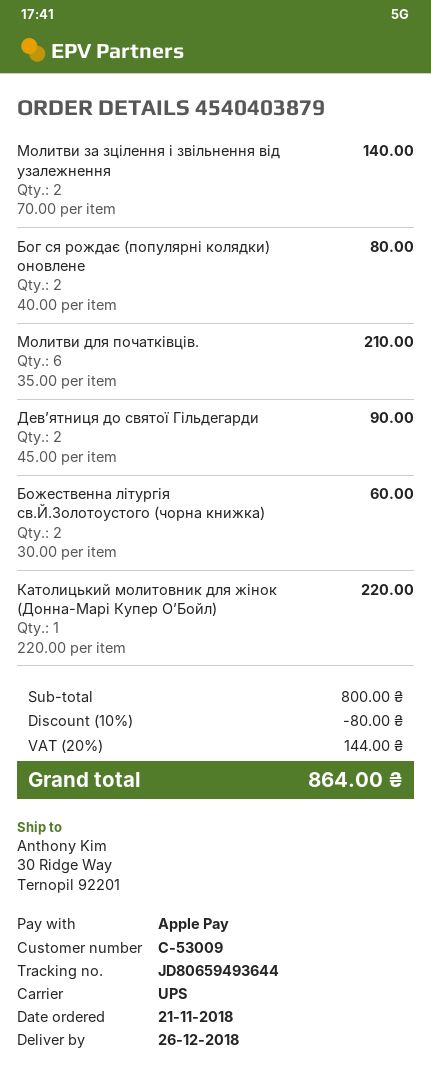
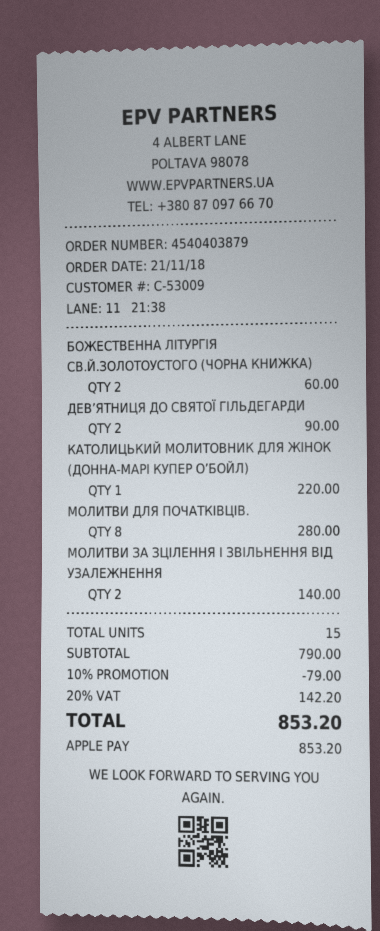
Бог ся рождає (популярні колядки) оновлене: 2 for 80.00 -> none
Молитви для початківців.: 6 for 210.00 -> 8 for 280.00
subtotal: 800.00 -> 790.00
discount: 10% = 80.00 -> 10% = 79.00
tax: 20% = 144.00 -> 20% = 142.20
total: 864.00 -> 853.20

